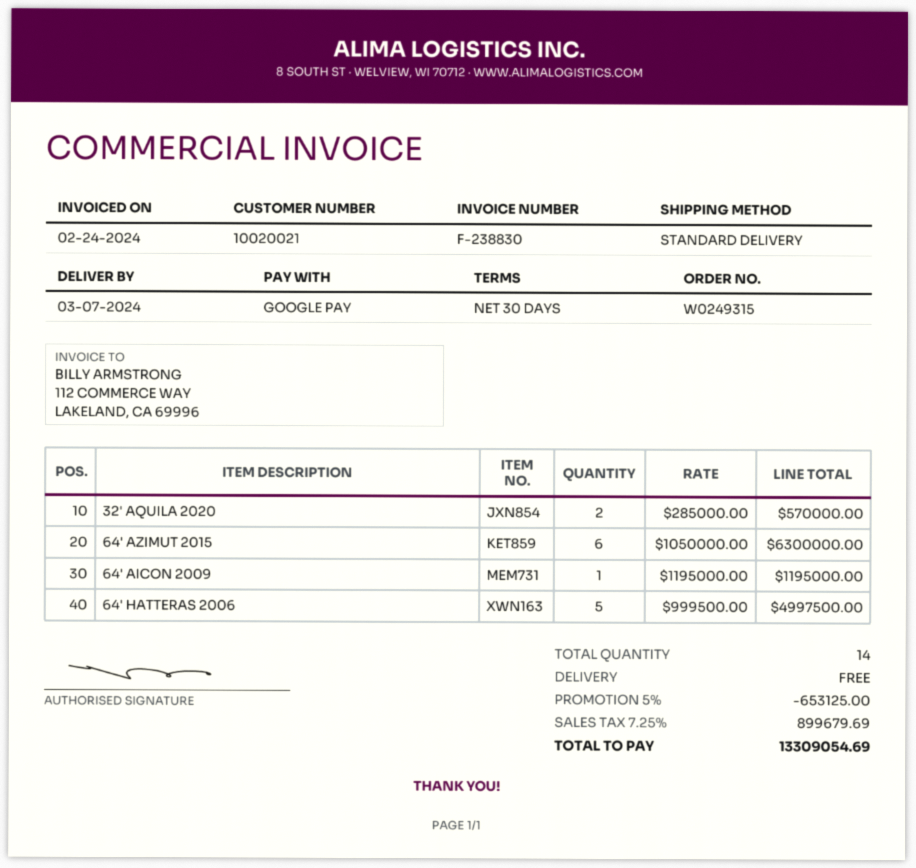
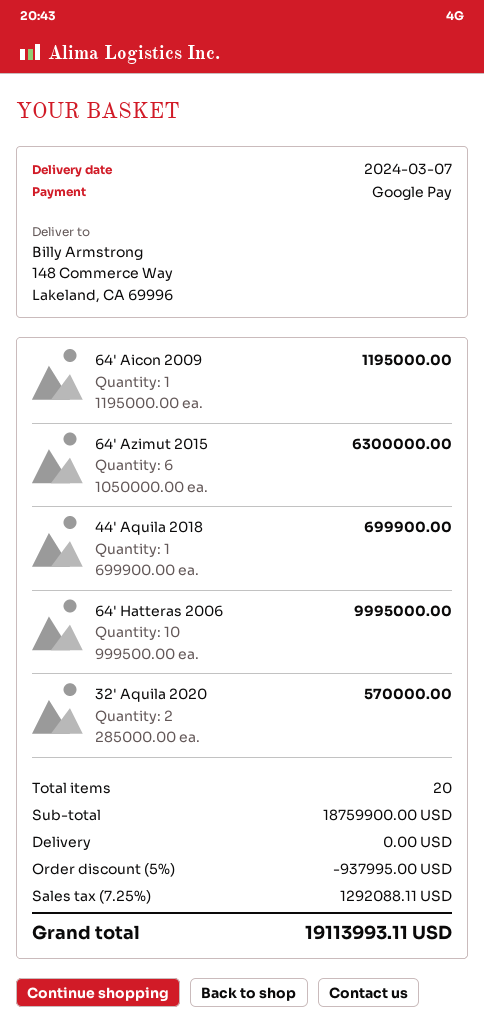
64' HATTERAS 2006: 5 x 999500.00 = 4997500.00 -> 10 x 999500.00 = 9995000.00
44' Aquila 2018: none -> 1 x 699900.00 = 699900.00
total quantity: 14 -> 20
discount: 5% = 653125.00 -> 5% = 937995.00
tax: 7.25% = 899679.69 -> 7.25% = 1292088.11
total: 13309054.69 -> 19113993.11

